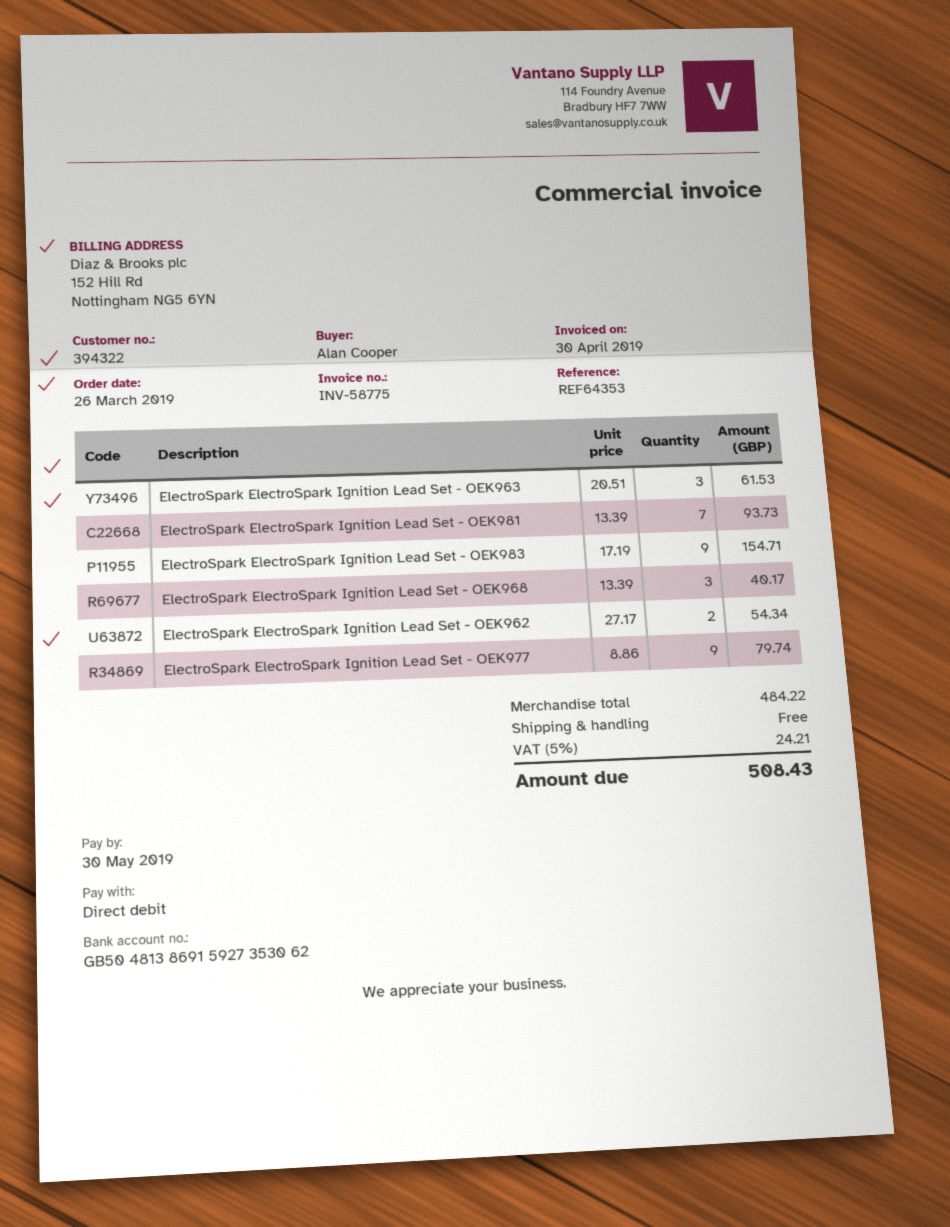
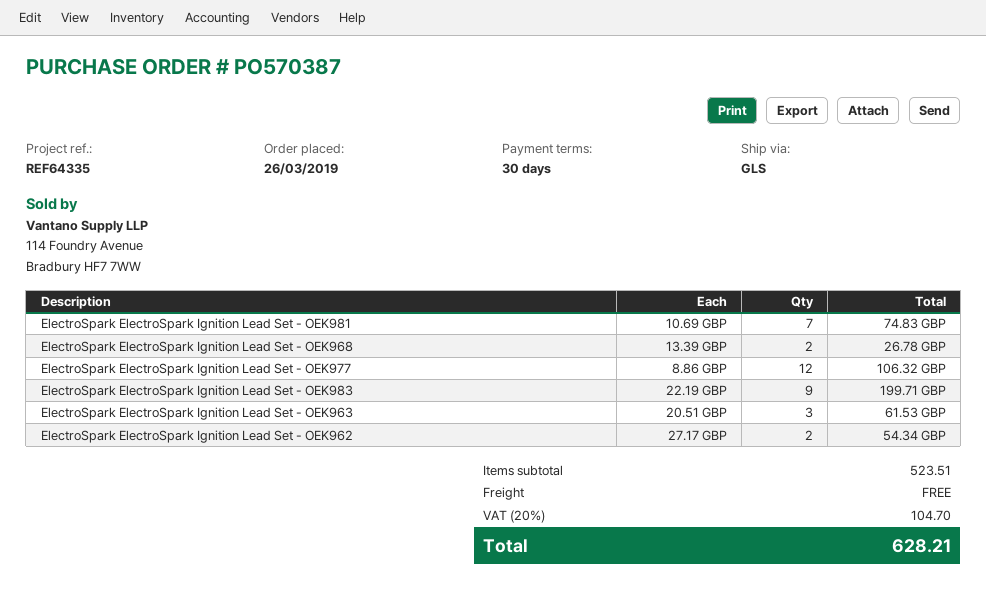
reference: REF64353 -> REF64335
ElectroSpark ElectroSpark Ignition Lead Set - OEK981: 7 x 13.39 = 93.73 -> 7 x 10.69 = 74.83
ElectroSpark ElectroSpark Ignition Lead Set - OEK983: 9 x 17.19 = 154.71 -> 9 x 22.19 = 199.71
ElectroSpark ElectroSpark Ignition Lead Set - OEK968: 3 x 13.39 = 40.17 -> 2 x 13.39 = 26.78
ElectroSpark ElectroSpark Ignition Lead Set - OEK977: 9 x 8.86 = 79.74 -> 12 x 8.86 = 106.32
subtotal: 484.22 -> 523.51
tax: 5% = 24.21 -> 20% = 104.70
total: 508.43 -> 628.21

